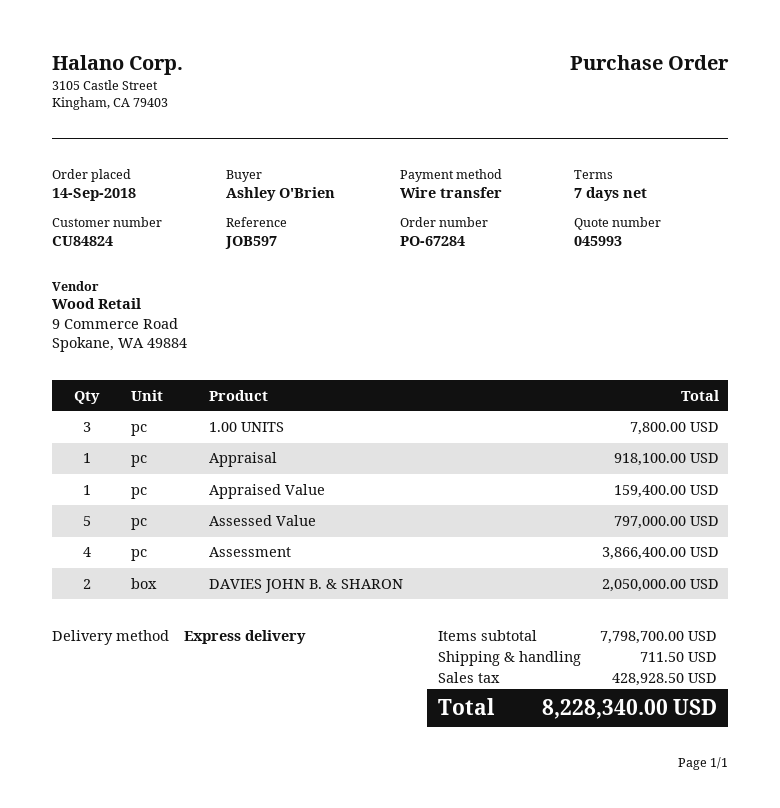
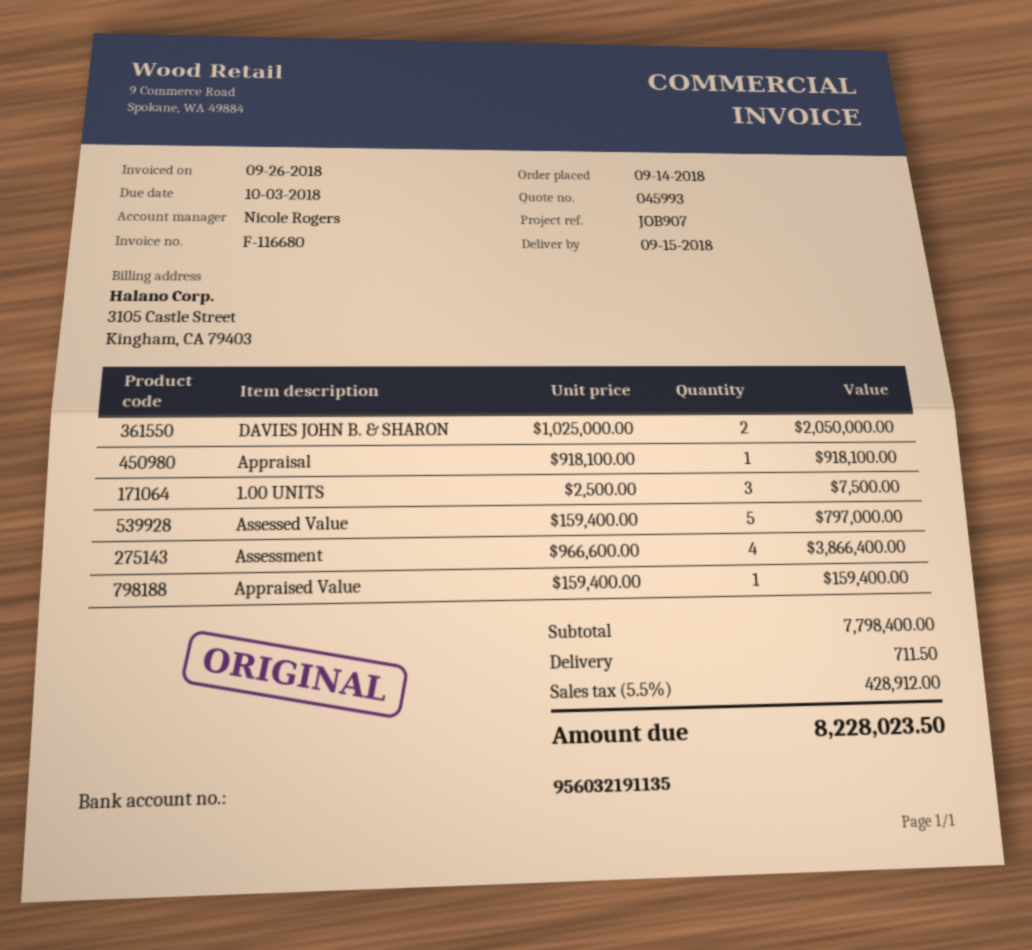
reference: JOB597 -> JOB907
1.00 UNITS: 3 for 7800.00 -> 3 for 7500.00
subtotal: 7798700.00 -> 7798400.00
tax: 428928.50 -> 428912.00
total: 8228340.00 -> 8228023.50

